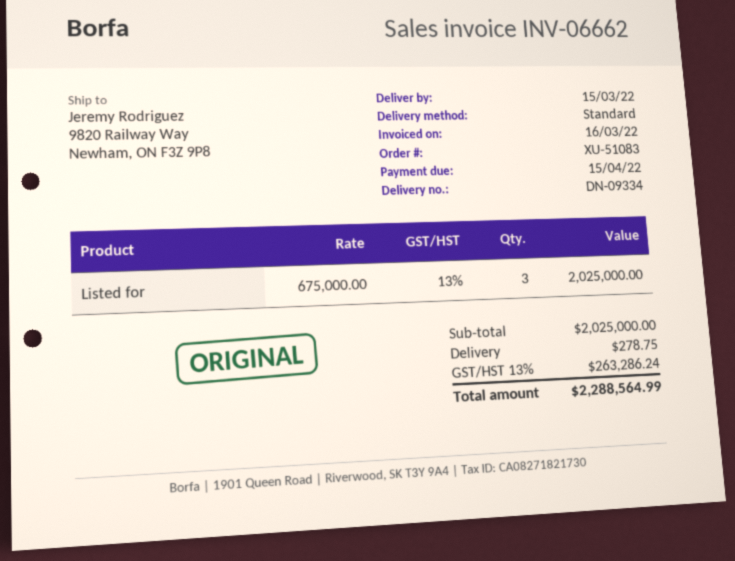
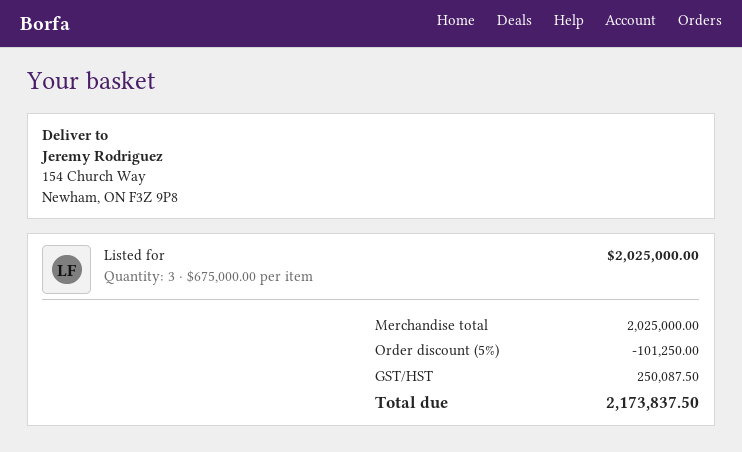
ship to: 9820 Railway Way, Newham, ON F3Z 9P8 -> 154 Church Way, Newham, ON F3Z 9P8
discount: none -> 5% = 101250.00
shipping: 278.75 -> none
tax: 263286.24 -> 250087.50
total: 2288564.99 -> 2173837.50

